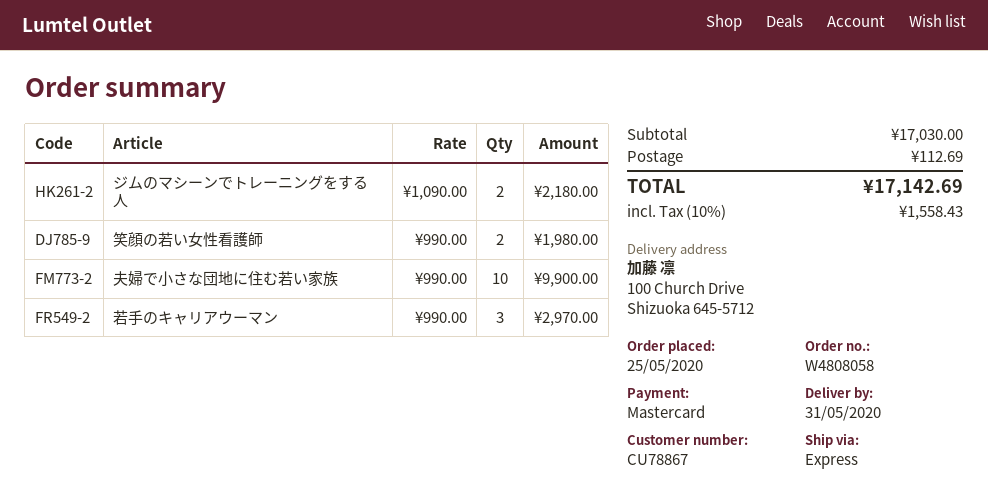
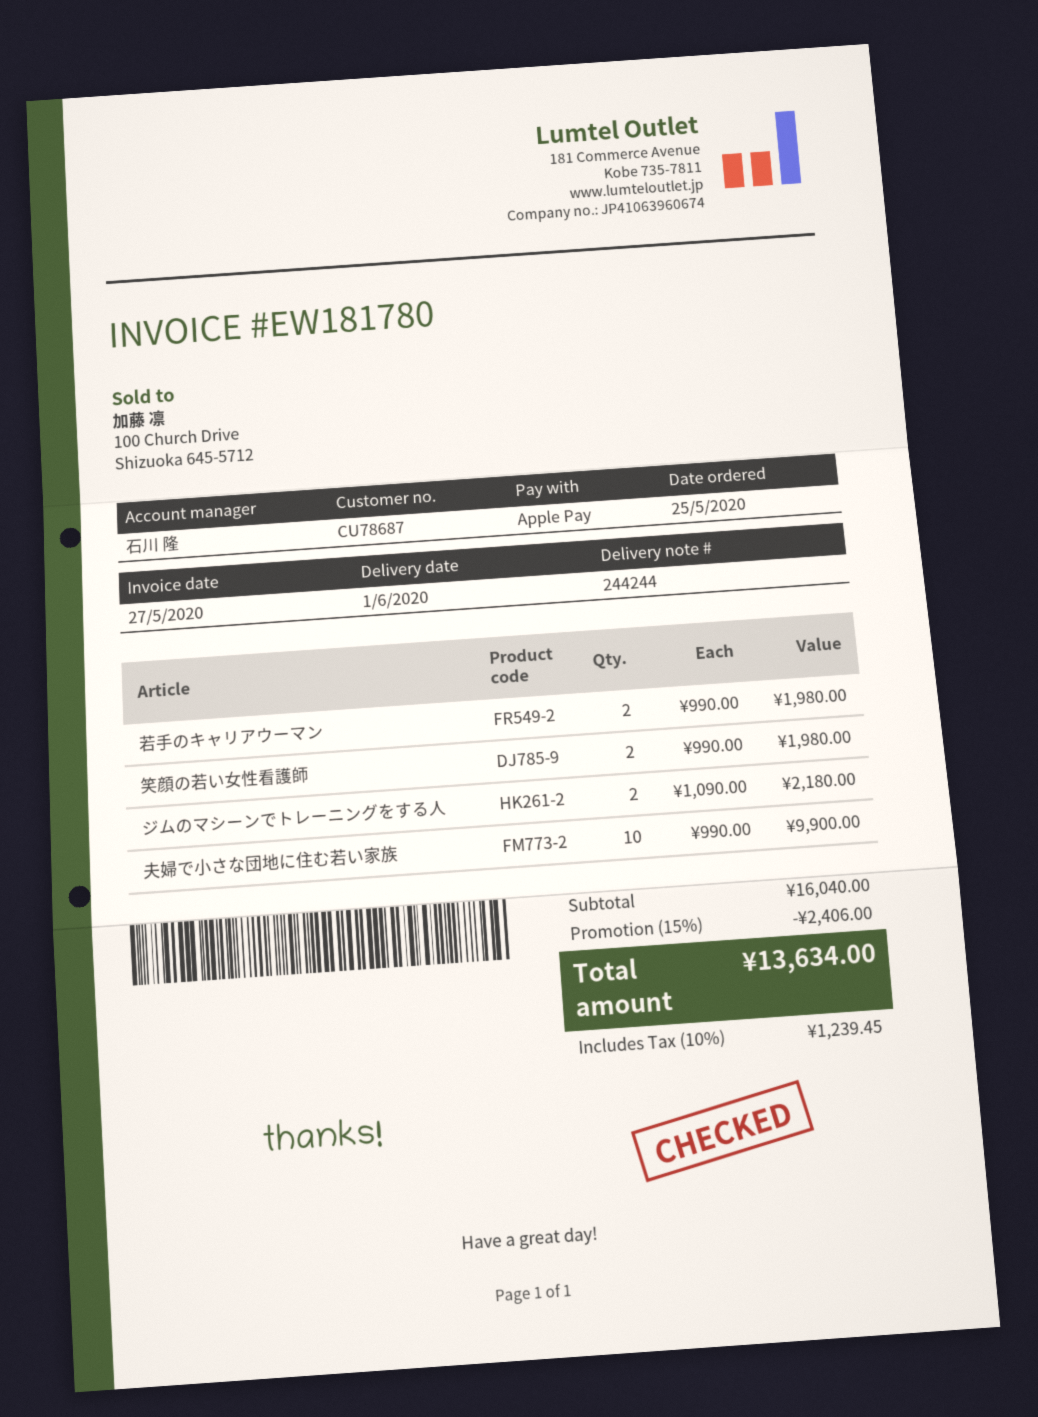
delivery date: 2020-05-31 -> 2020-06-01
customer number: CU78867 -> CU78687
payment method: Mastercard -> Apple Pay
若手のキャリアウーマン: 3 x 990.00 = 2970.00 -> 2 x 990.00 = 1980.00
subtotal: 17030.00 -> 16040.00
discount: none -> 15% = 2406.00
shipping: 112.69 -> none
tax: 10% = 1558.43 -> 10% = 1239.45
total: 17142.69 -> 13634.00

